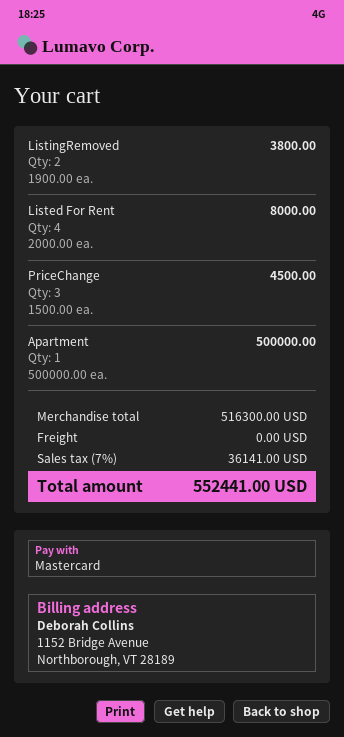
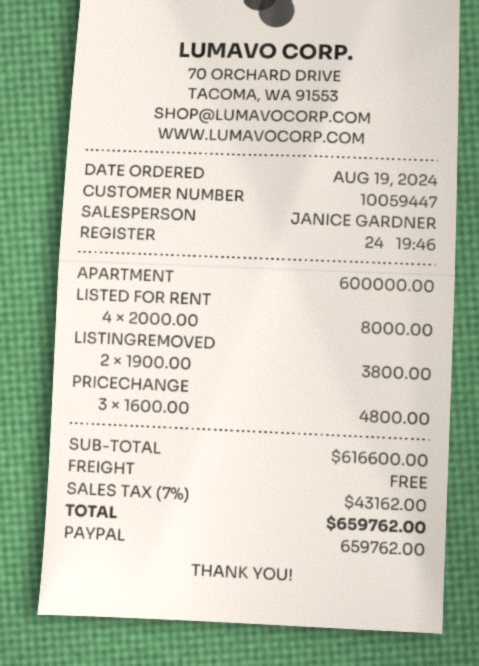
payment method: Mastercard -> PayPal
PriceChange: 3 x 1500.00 = 4500.00 -> 3 x 1600.00 = 4800.00
Apartment: 1 x 500000.00 = 500000.00 -> 1 x 600000.00 = 600000.00
subtotal: 516300.00 -> 616600.00
tax: 7% = 36141.00 -> 7% = 43162.00
total: 552441.00 -> 659762.00

